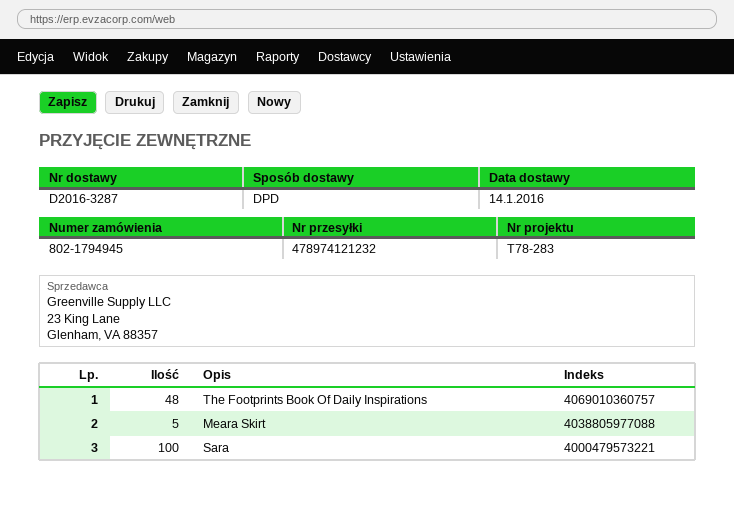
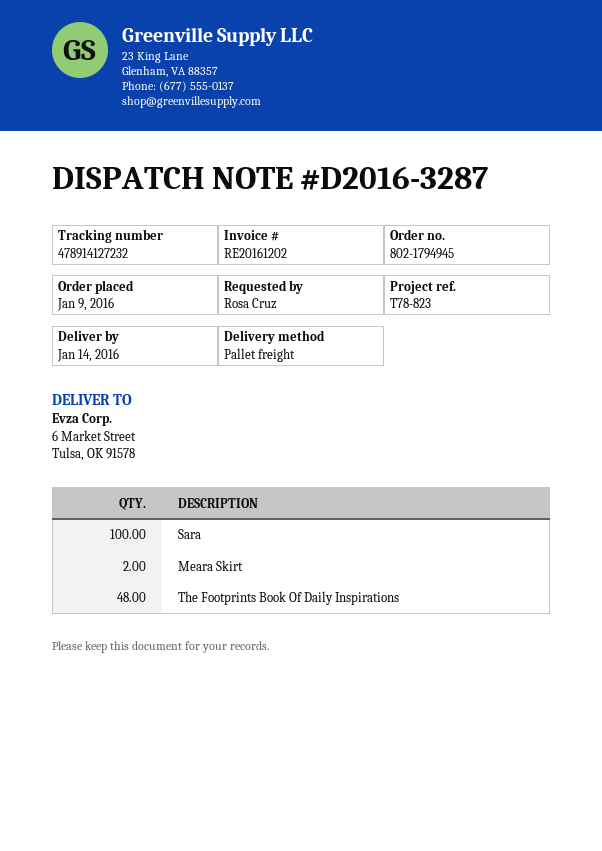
reference: T78-283 -> T78-823
shipping method: DPD -> pallet freight
tracking number: 478974121232 -> 478914127232
Meara Skirt: 5 -> 2

